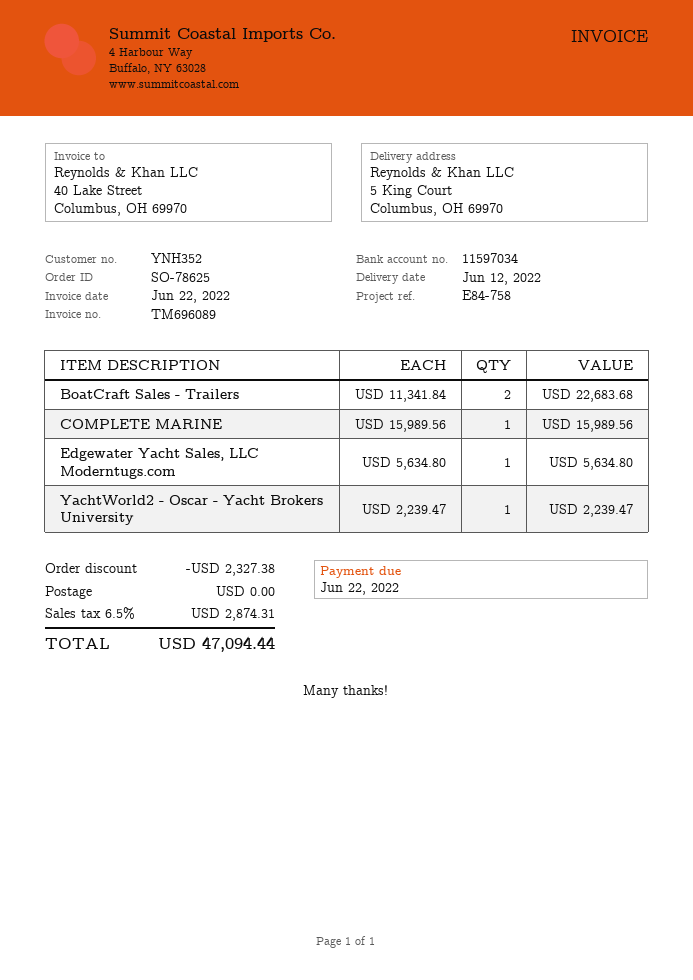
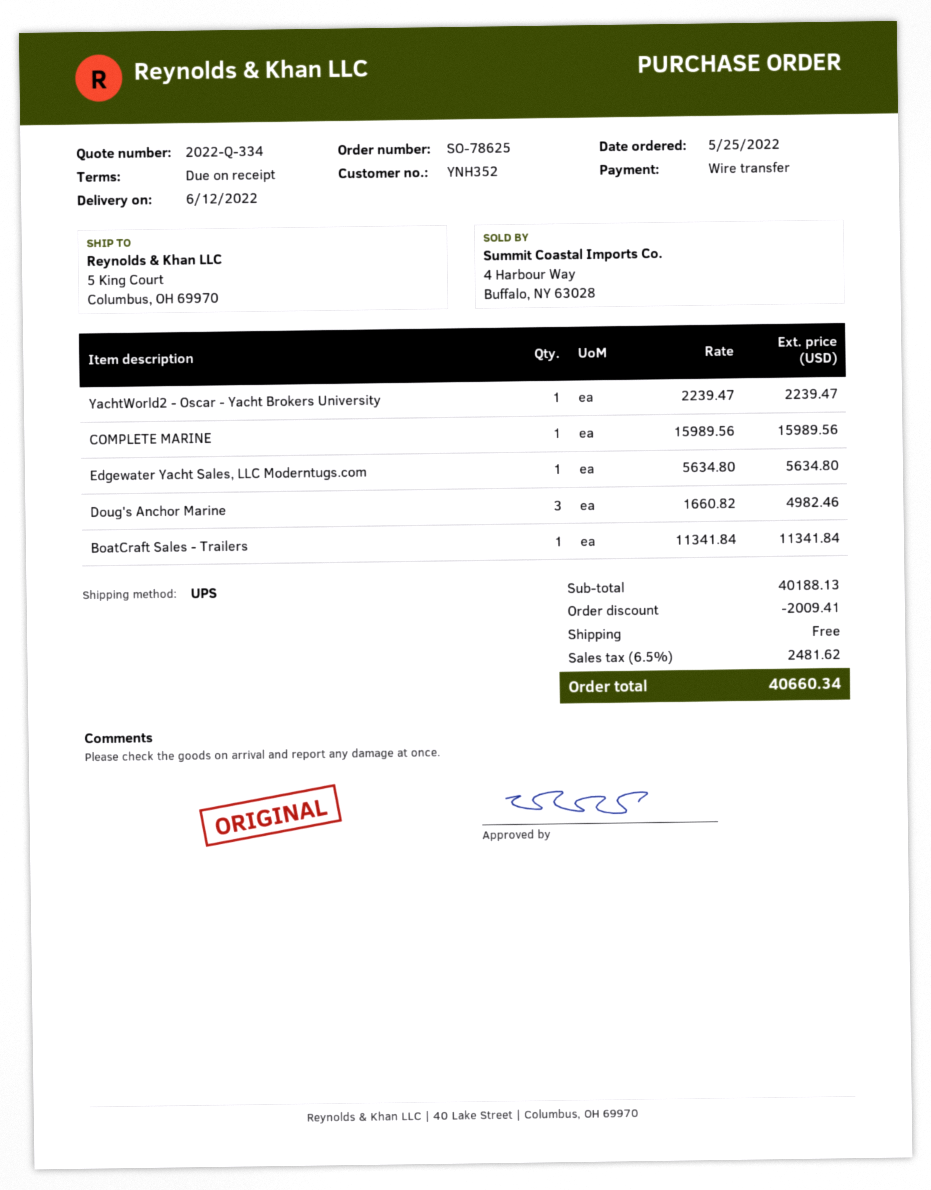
BoatCraft Sales - Trailers: 2 x 11341.84 = 22683.68 -> 1 x 11341.84 = 11341.84
Doug's Anchor Marine: none -> 3 x 1660.82 = 4982.46
discount: 2327.38 -> 2009.41
tax: 6.5% = 2874.31 -> 6.5% = 2481.62
total: 47094.44 -> 40660.34

